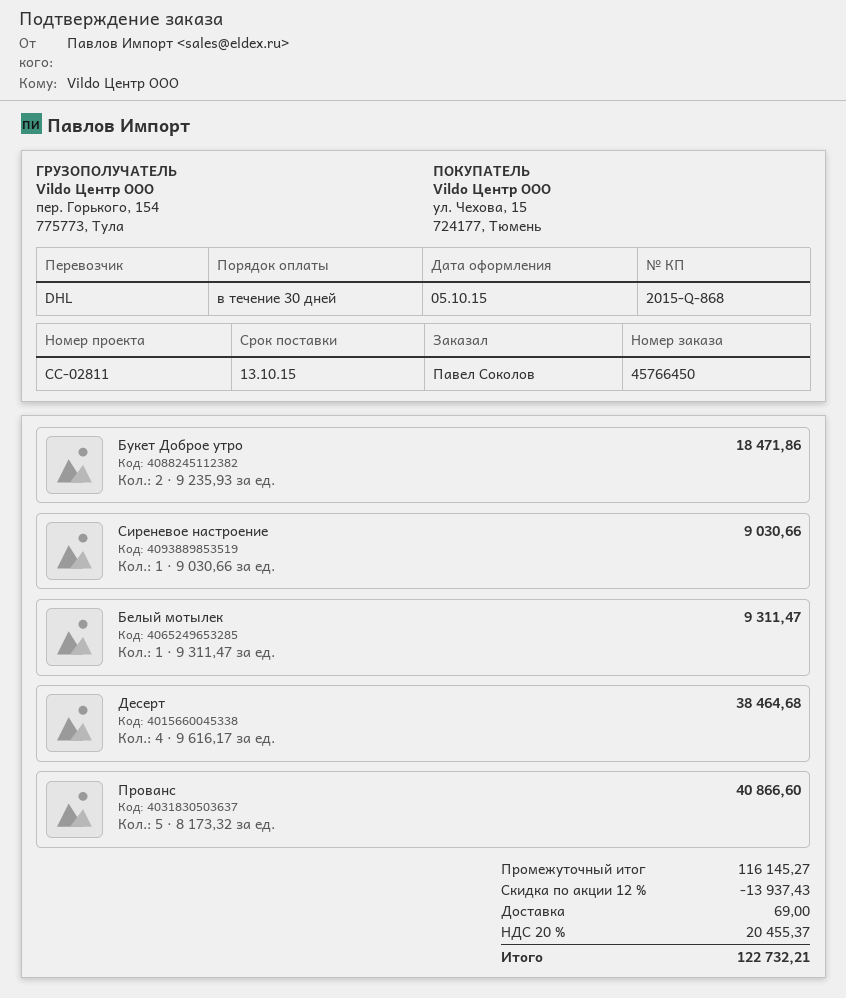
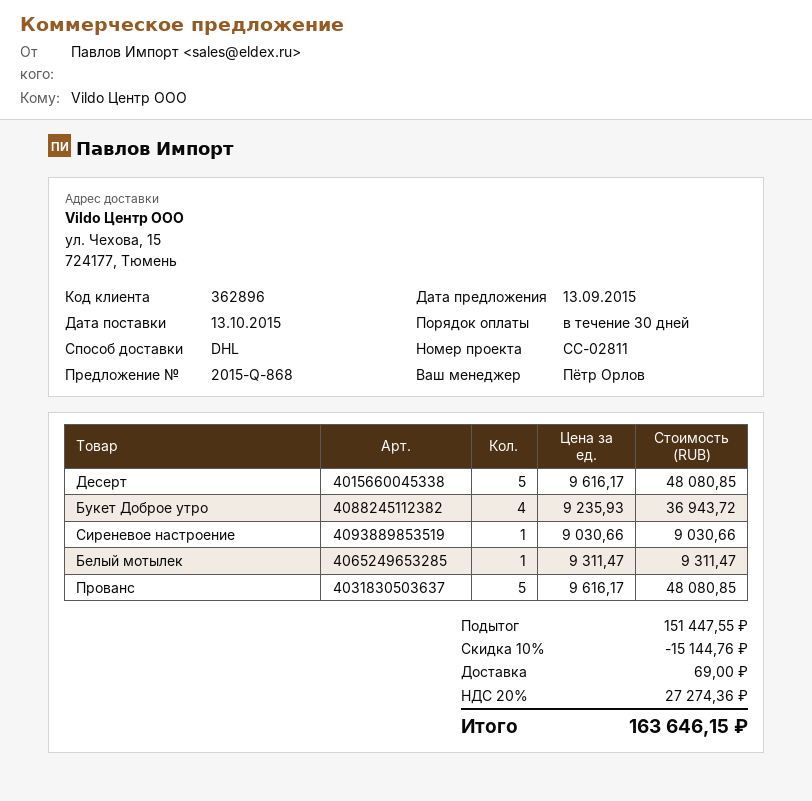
ship to: пер. Горького, 154, 775773, Тула -> ул. Чехова, 15, 724177, Тюмень
Букет Доброе утро: 2 x 9235.93 = 18471.86 -> 4 x 9235.93 = 36943.72
Десерт: 4 x 9616.17 = 38464.68 -> 5 x 9616.17 = 48080.85
Прованс: 5 x 8173.32 = 40866.60 -> 5 x 9616.17 = 48080.85
subtotal: 116145.27 -> 151447.55
discount: 12% = 13937.43 -> 10% = 15144.76
tax: 20% = 20455.37 -> 20% = 27274.36
total: 122732.21 -> 163646.15

